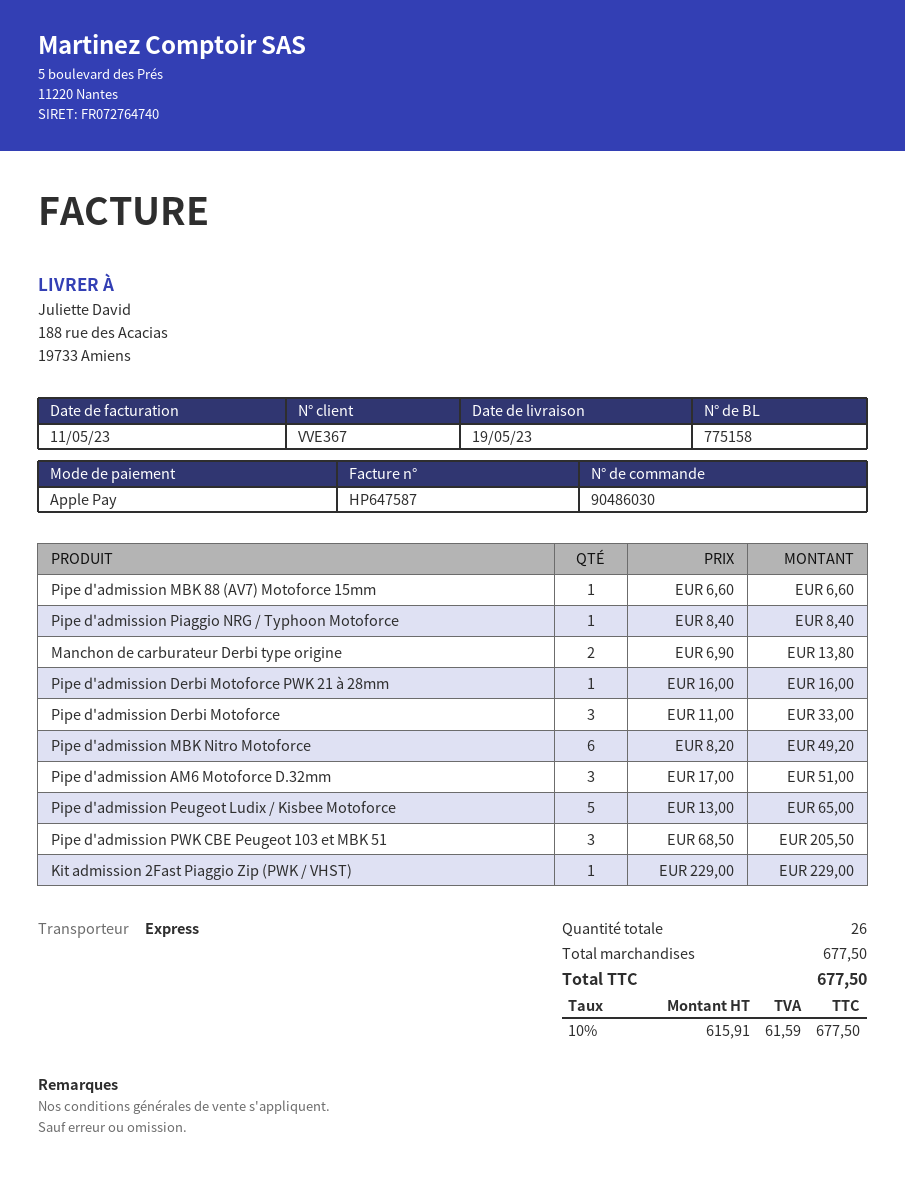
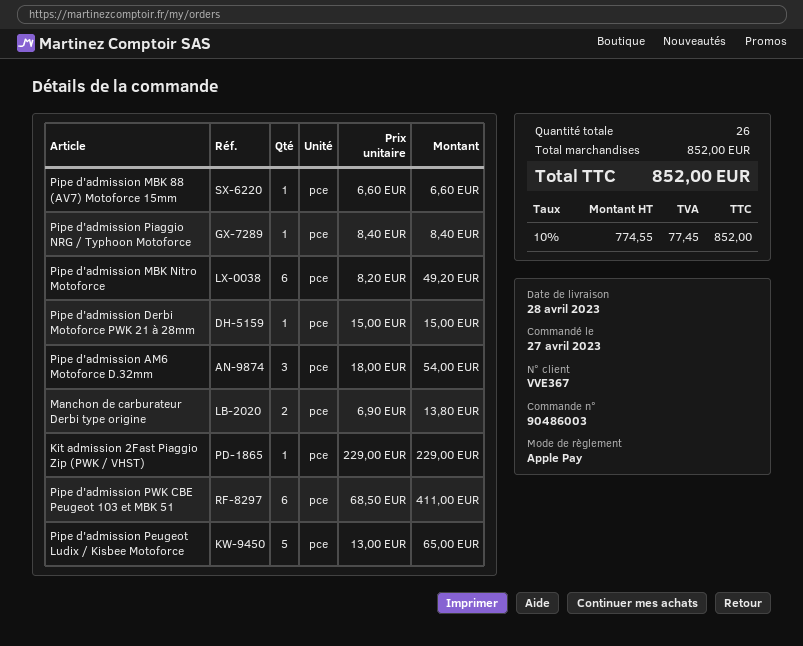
order number: 90486030 -> 90486003
delivery date: 2023-05-19 -> 2023-04-28
Pipe d'admission Derbi Motoforce PWK 21 à 28mm: 1 x 16.00 = 16.00 -> 1 x 15.00 = 15.00
Pipe d'admission Derbi Motoforce: 3 x 11.00 = 33.00 -> none
Pipe d'admission AM6 Motoforce D.32mm: 3 x 17.00 = 51.00 -> 3 x 18.00 = 54.00
Pipe d'admission PWK CBE Peugeot 103 et MBK 51: 3 x 68.50 = 205.50 -> 6 x 68.50 = 411.00
subtotal: 677.50 -> 852.00
net: 615.91 -> 774.55
tax: 10% = 61.59 -> 10% = 77.45
total: 677.50 -> 852.00

